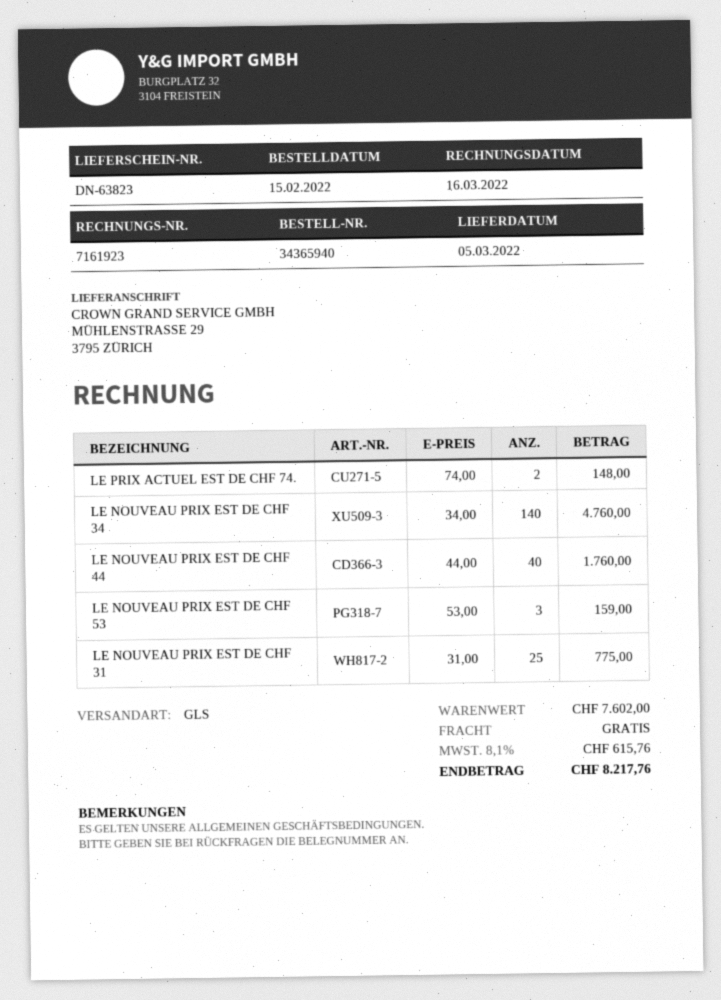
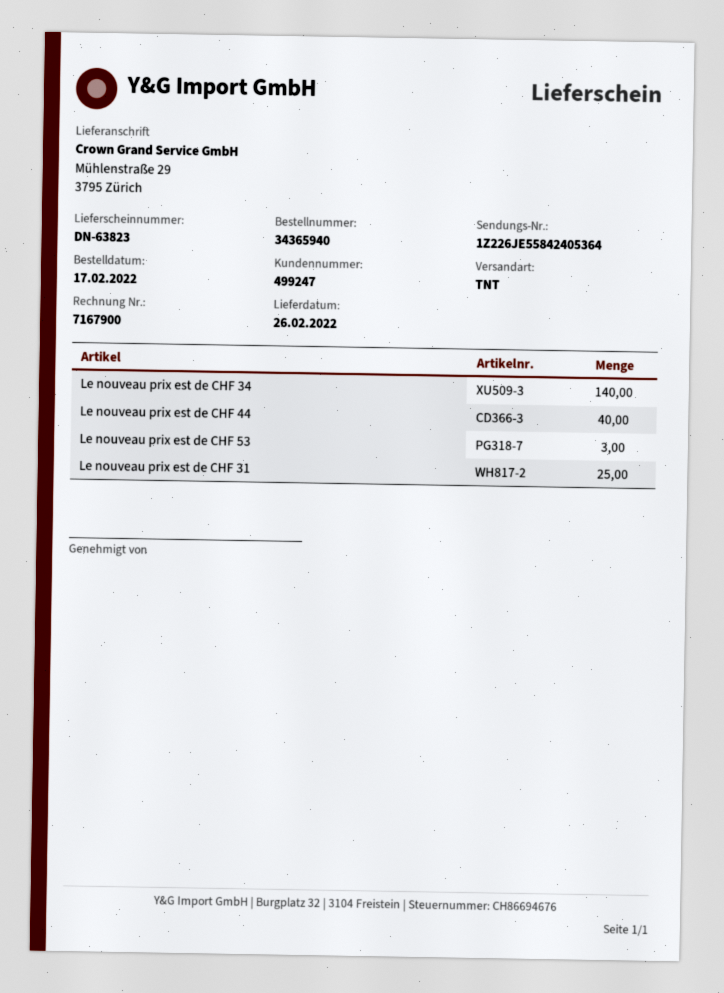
order date: 2022-02-15 -> 2022-02-17
delivery date: 2022-03-05 -> 2022-02-26
invoice number: 7161923 -> 7167900
shipping method: GLS -> TNT
LE PRIX ACTUEL EST DE CHF 74.: 2 -> none

